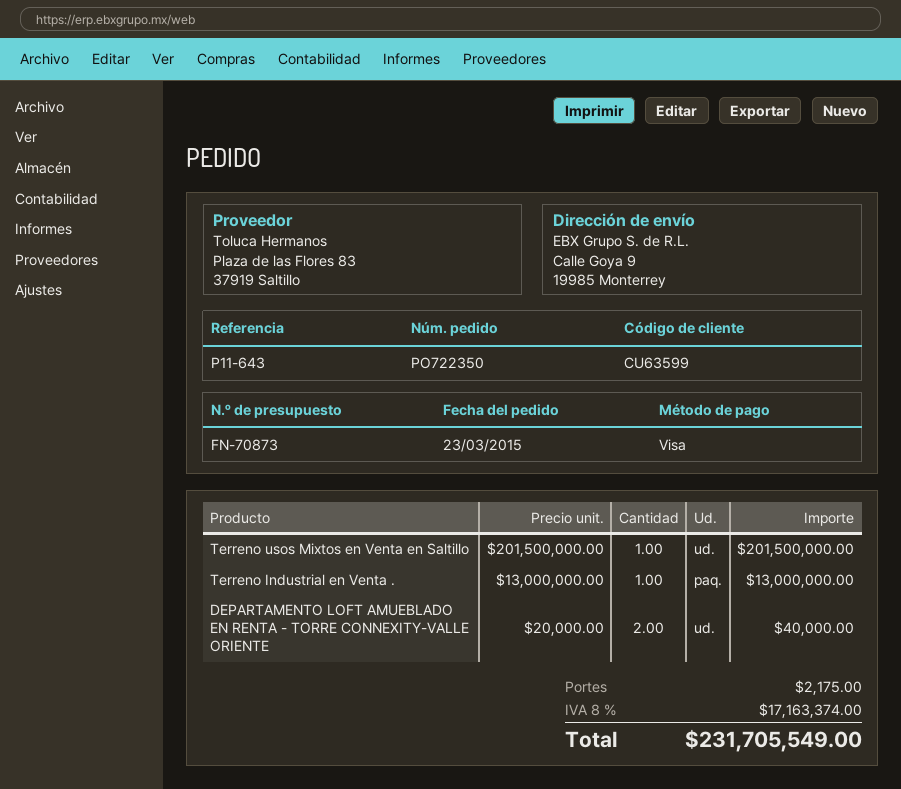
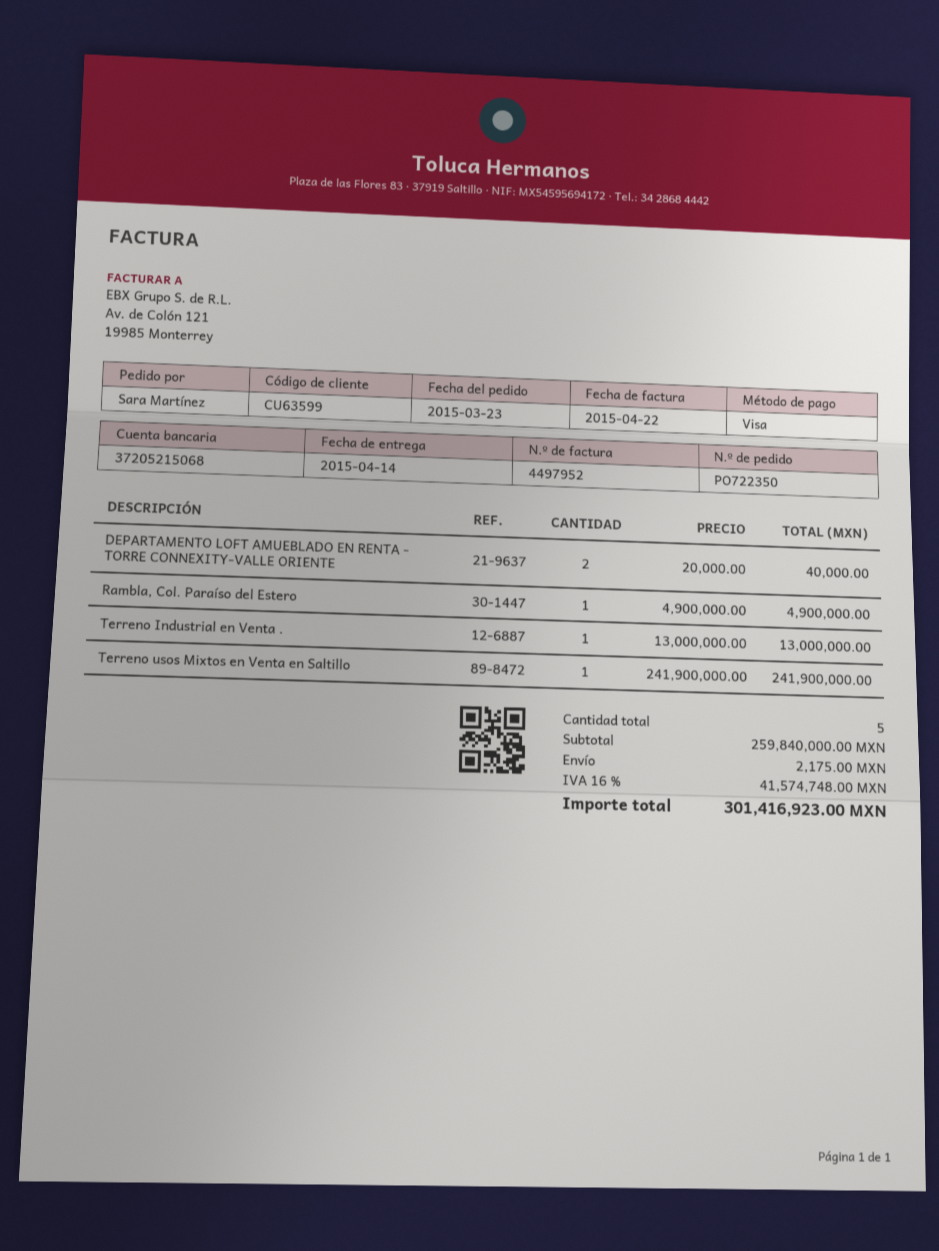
Terreno usos Mixtos en Venta en Saltillo: 1 x 201500000.00 = 201500000.00 -> 1 x 241900000.00 = 241900000.00
Rambla, Col. Paraíso del Estero: none -> 1 x 4900000.00 = 4900000.00
tax: 8% = 17163374.00 -> 16% = 41574748.00
total: 231705549.00 -> 301416923.00

